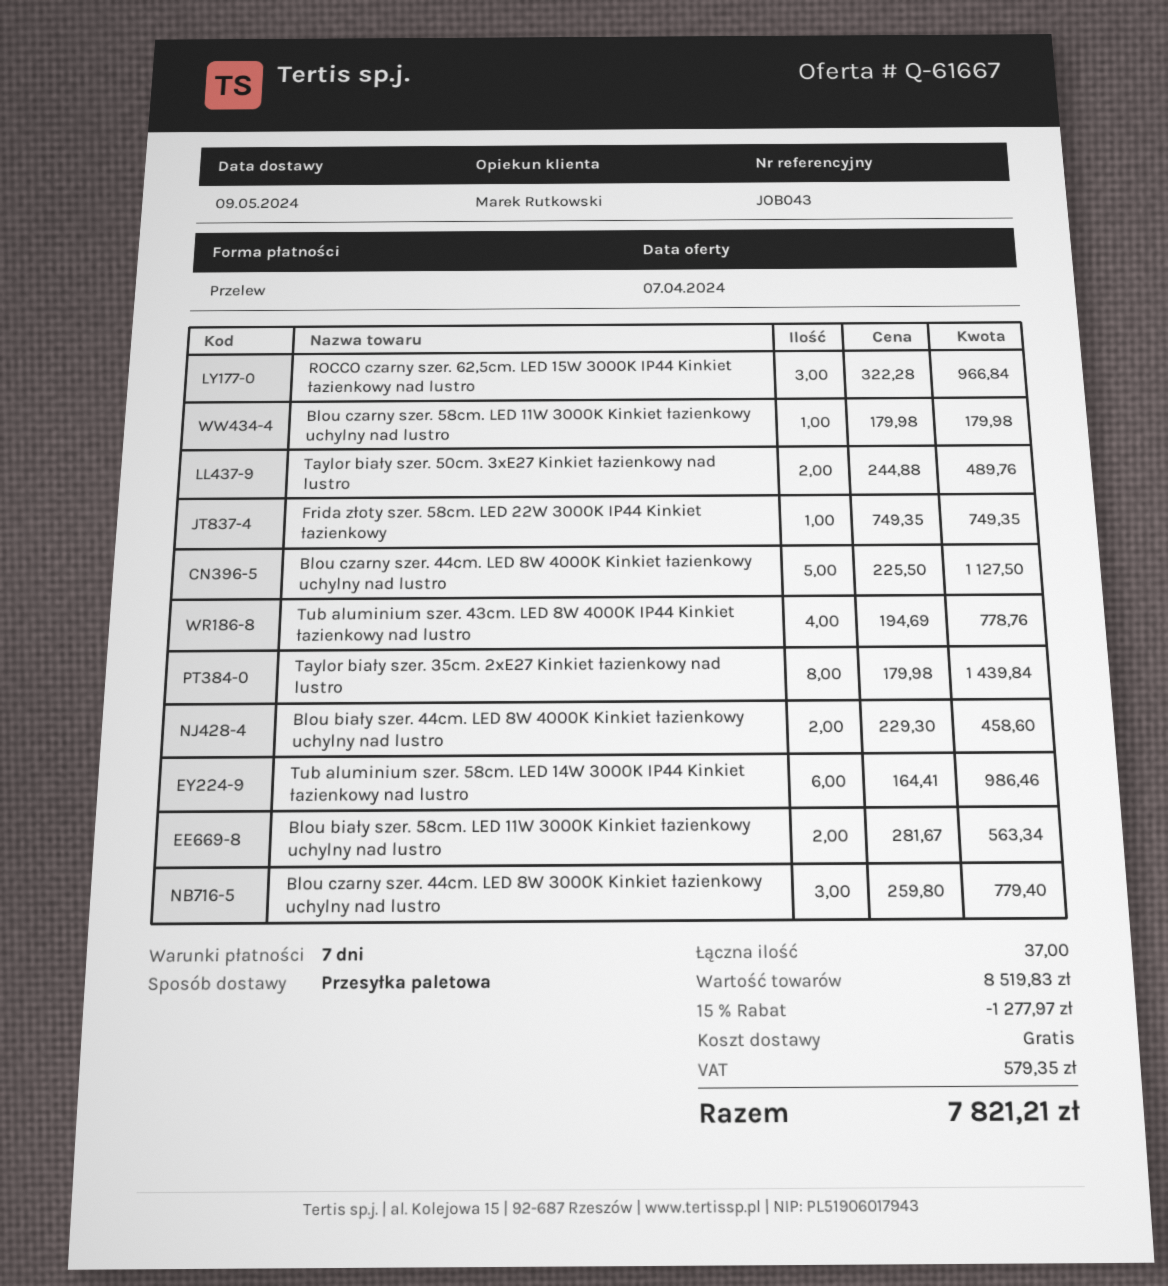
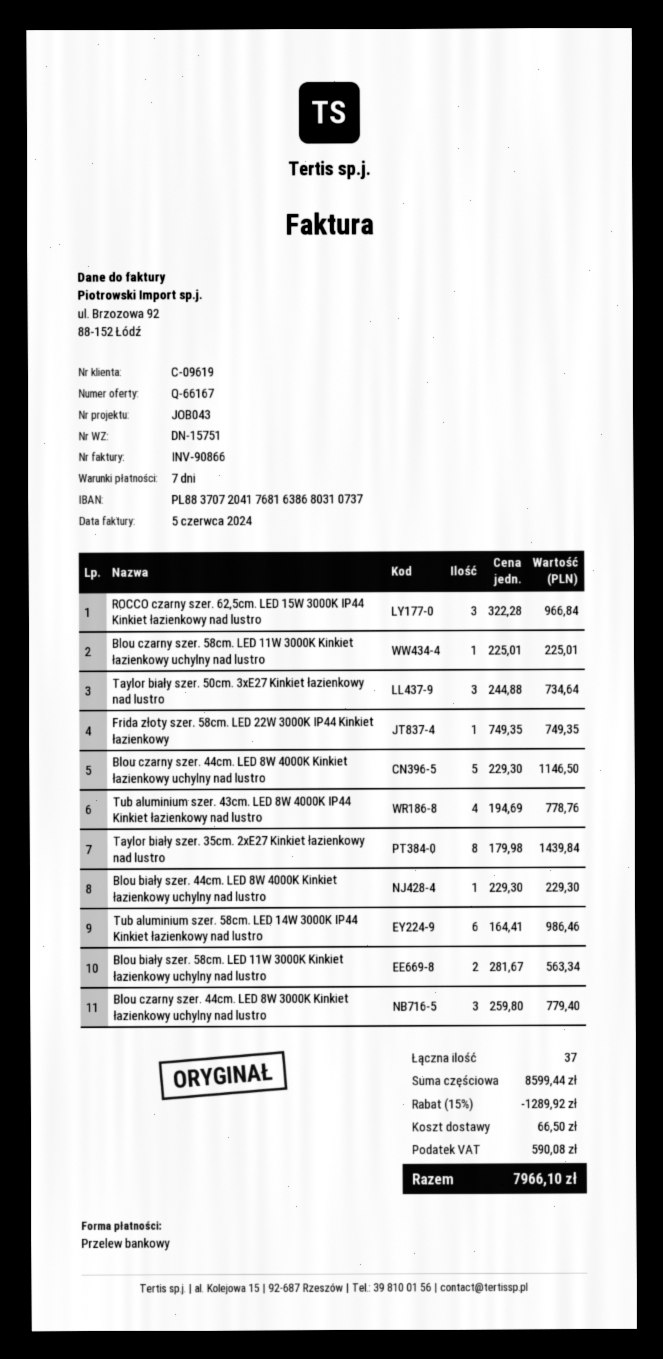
quote number: Q-61667 -> Q-66167
Blou czarny szer. 58cm. LED 11W 3000K Kinkiet łazienkowy uchylny nad lustro: 1 x 179.98 = 179.98 -> 1 x 225.01 = 225.01
Taylor biały szer. 50cm. 3xE27 Kinkiet łazienkowy nad lustro: 2 x 244.88 = 489.76 -> 3 x 244.88 = 734.64
Blou czarny szer. 44cm. LED 8W 4000K Kinkiet łazienkowy uchylny nad lustro: 5 x 225.50 = 1127.50 -> 5 x 229.30 = 1146.50
Blou biały szer. 44cm. LED 8W 4000K Kinkiet łazienkowy uchylny nad lustro: 2 x 229.30 = 458.60 -> 1 x 229.30 = 229.30
subtotal: 8519.83 -> 8599.44
discount: 15% = 1277.97 -> 15% = 1289.92
shipping: 0.00 -> 66.50
tax: 579.35 -> 590.08
total: 7821.21 -> 7966.10

